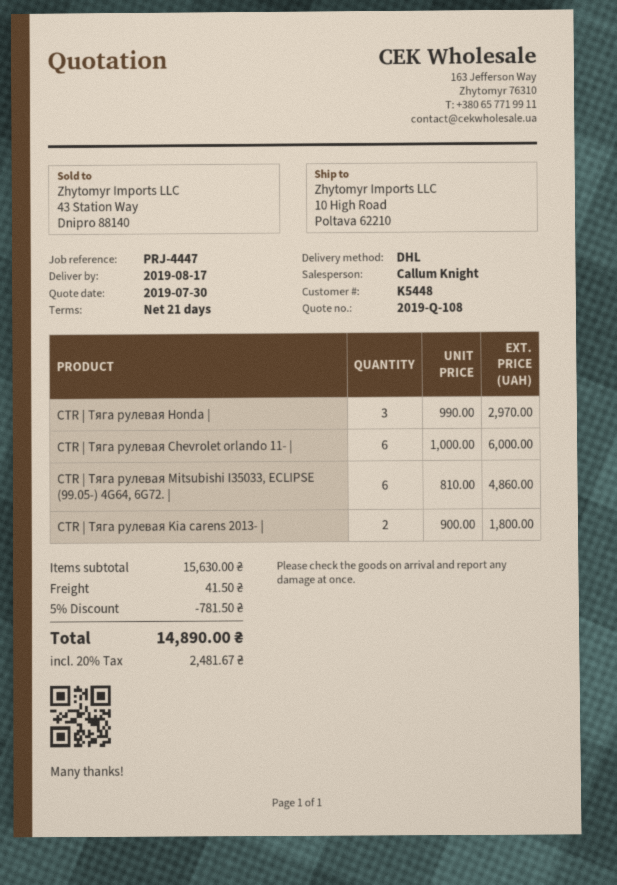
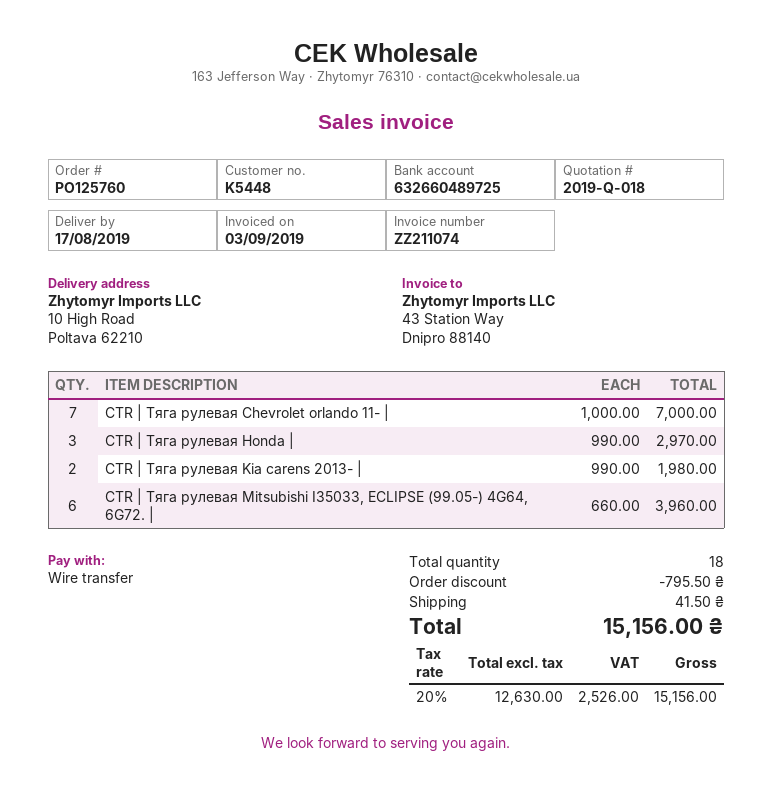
quote number: 2019-Q-108 -> 2019-Q-018
CTR | Тяга рулевая Chevrolet orlando 11- |: 6 x 1000.00 = 6000.00 -> 7 x 1000.00 = 7000.00
CTR | Тяга рулевая Mitsubishi I35033, ECLIPSE (99.05-) 4G64, 6G72. |: 6 x 810.00 = 4860.00 -> 6 x 660.00 = 3960.00
CTR | Тяга рулевая Kia carens 2013- |: 2 x 900.00 = 1800.00 -> 2 x 990.00 = 1980.00
discount: 781.50 -> 795.50
tax: 20% = 2481.67 -> 20% = 2526.00
total: 14890.00 -> 15156.00

